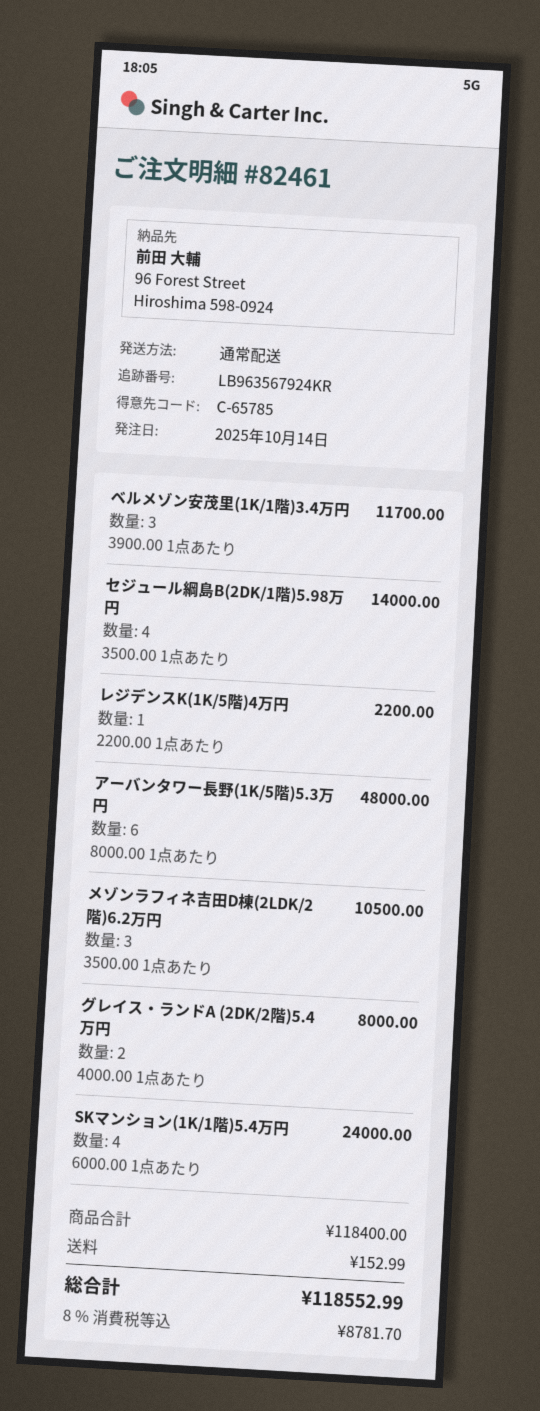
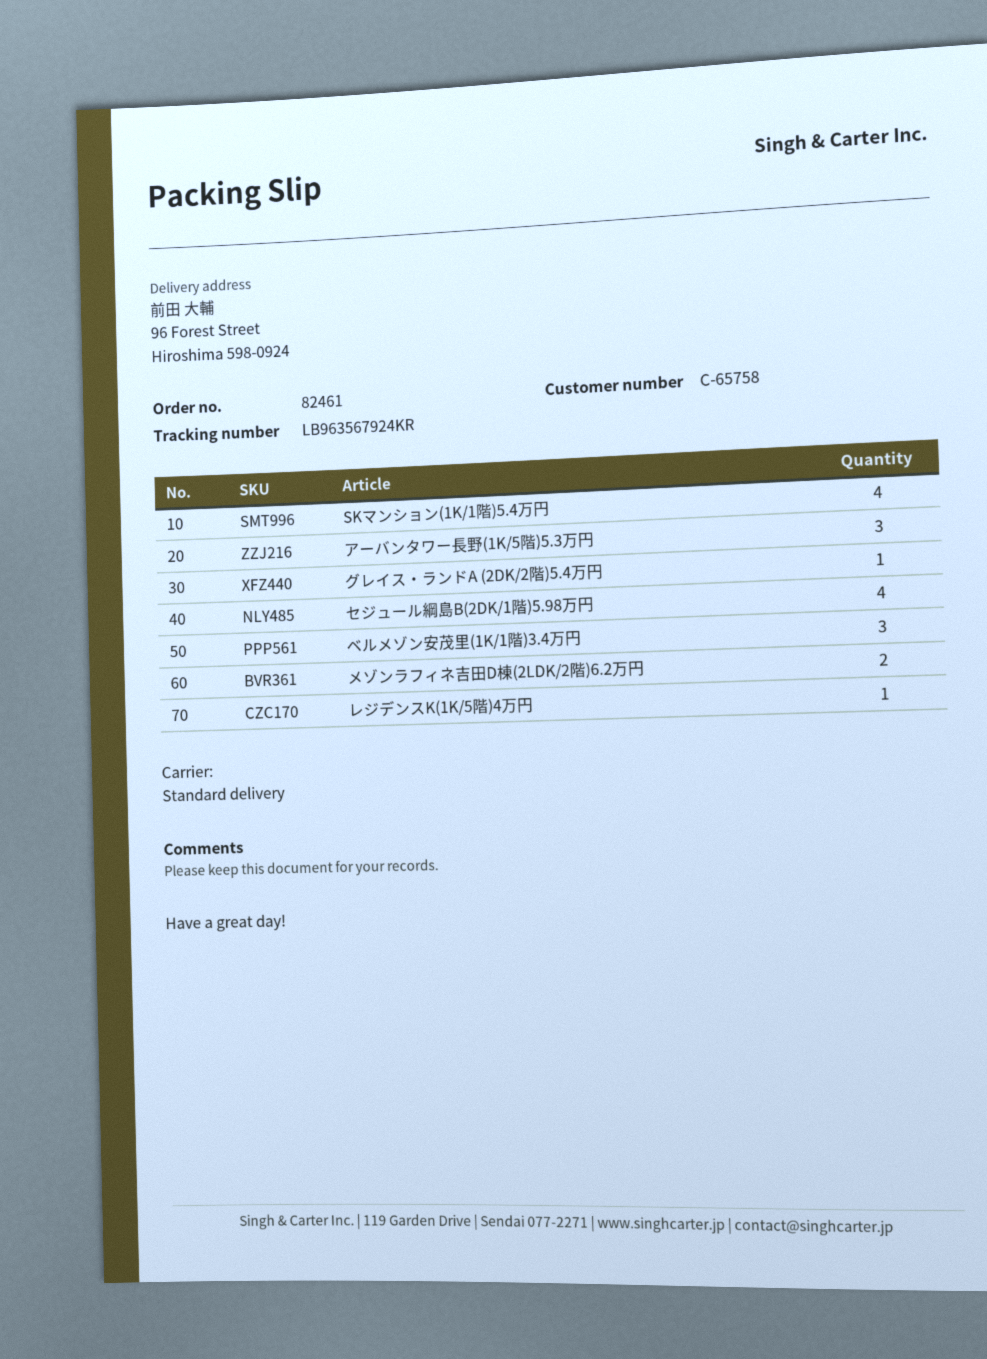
customer number: C-65785 -> C-65758
アーバンタワー長野(1K/5階)5.3万円: 6 -> 3
メゾンラフィネ吉田D棟(2LDK/2階)6.2万円: 3 -> 2
グレイス・ランドA (2DK/2階)5.4万円: 2 -> 1

